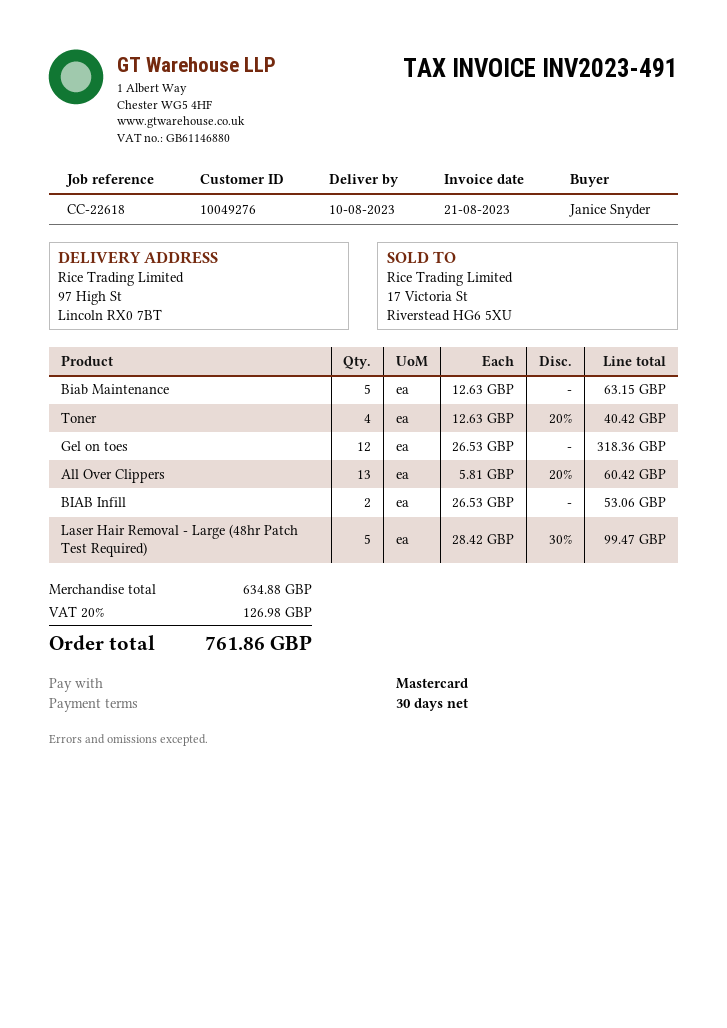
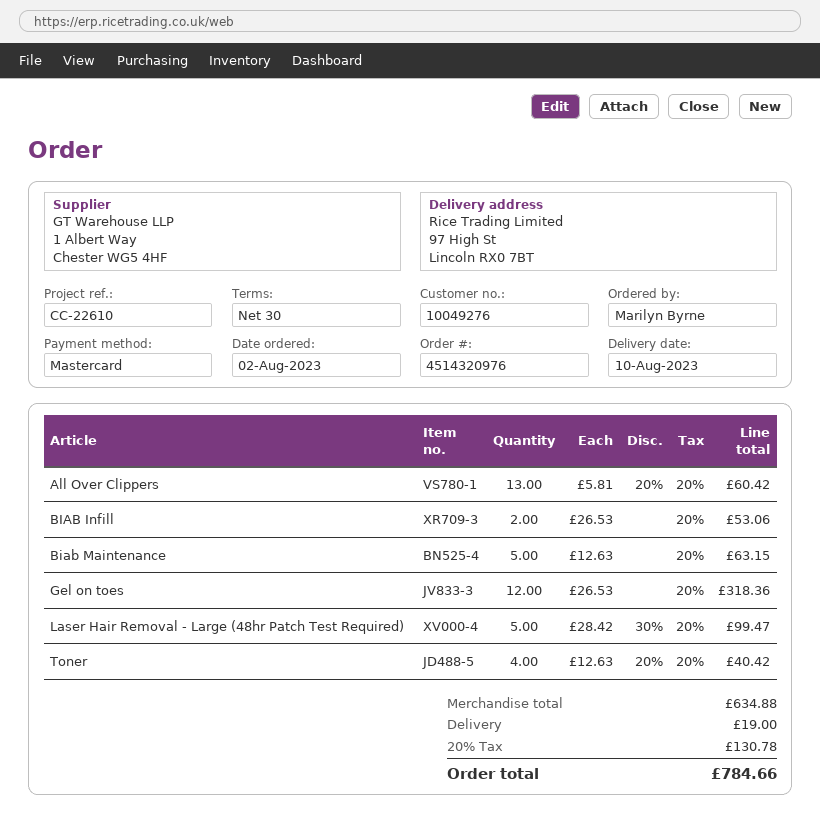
reference: CC-22618 -> CC-22610
ordered by: Janice Snyder -> Marilyn Byrne
shipping: none -> 19.00
tax: 20% = 126.98 -> 20% = 130.78
total: 761.86 -> 784.66

